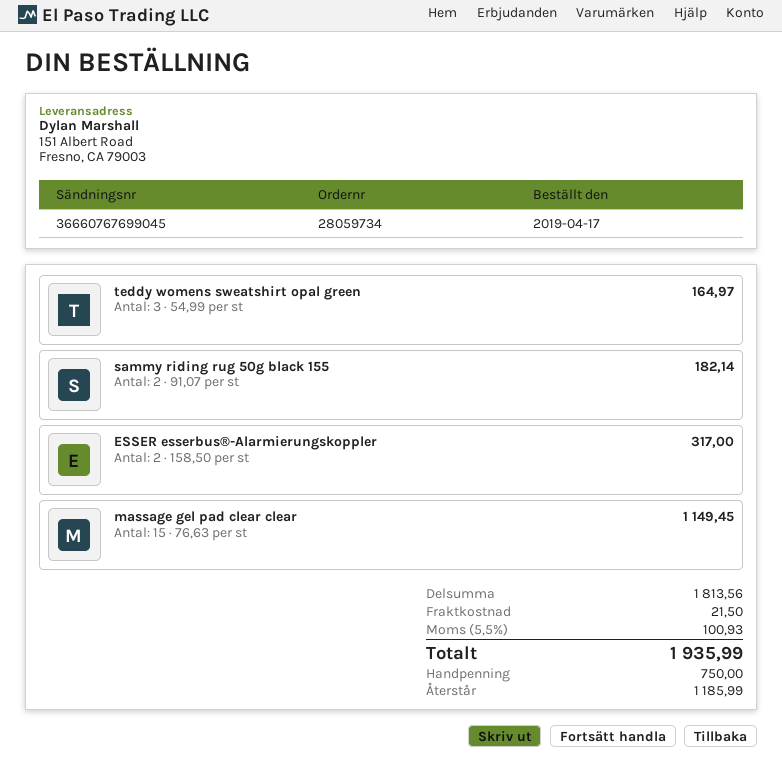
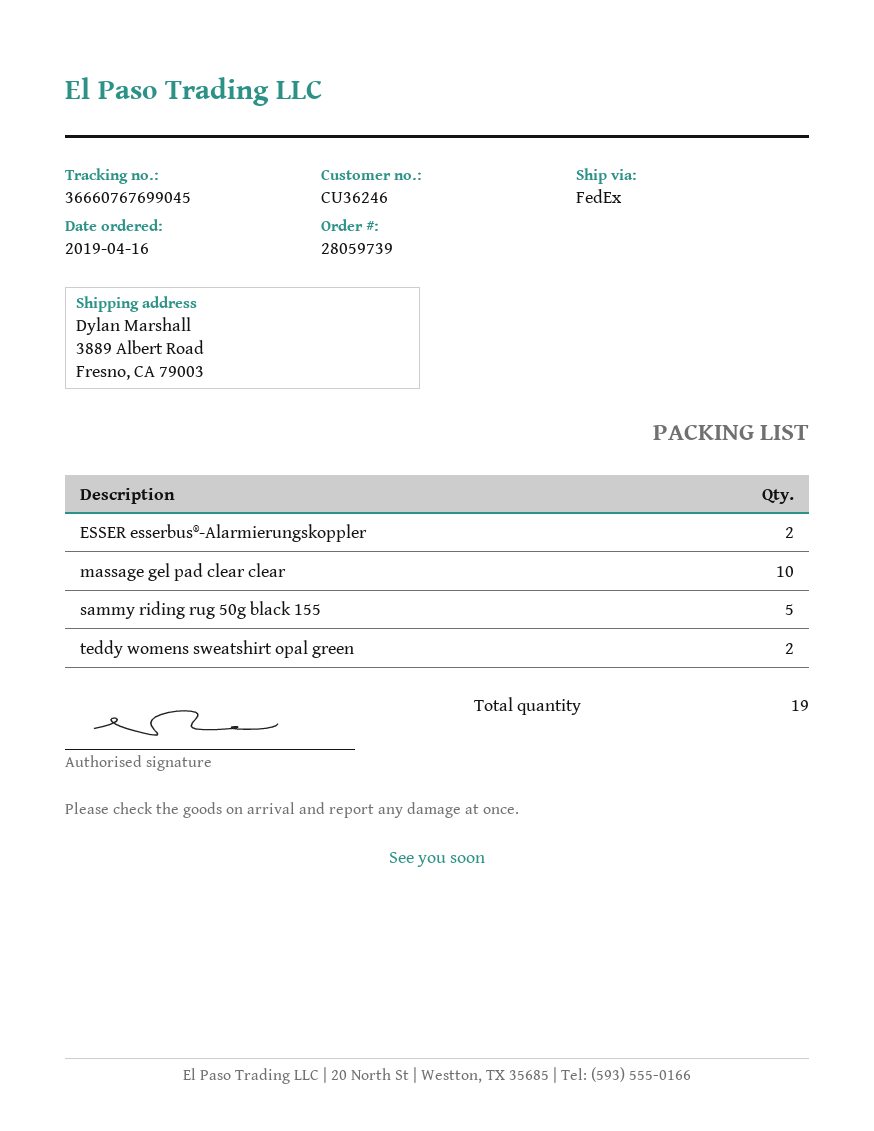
order number: 28059734 -> 28059739
order date: 2019-04-17 -> 2019-04-16
ship to: 151 Albert Road, Fresno, CA 79003 -> 3889 Albert Road, Fresno, CA 79003
teddy womens sweatshirt opal green: 3 -> 2
sammy riding rug 50g black 155: 2 -> 5
massage gel pad clear clear: 15 -> 10

